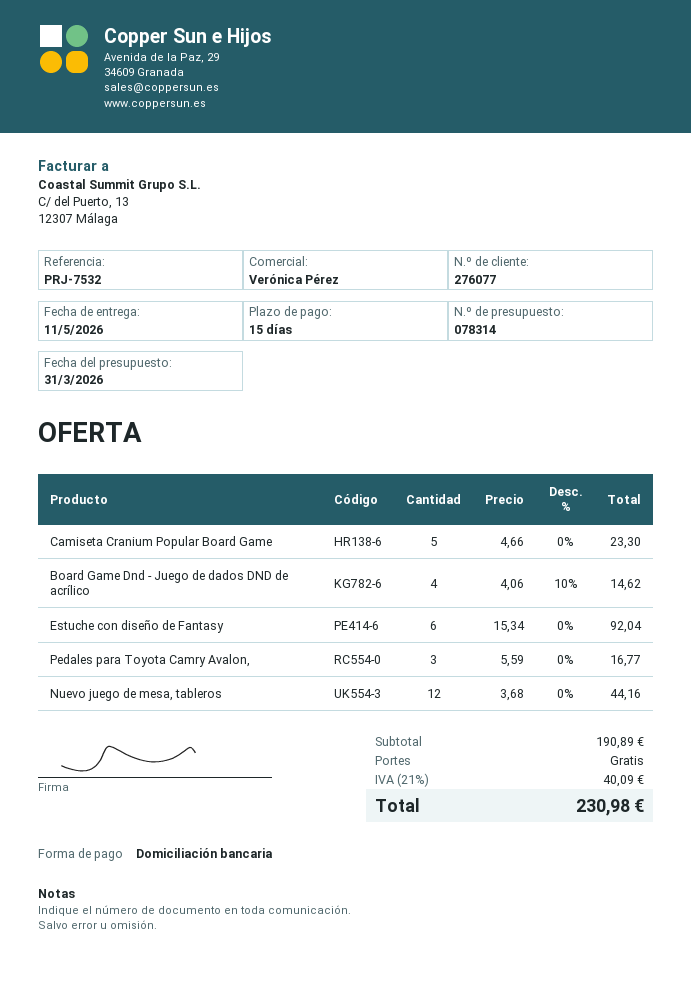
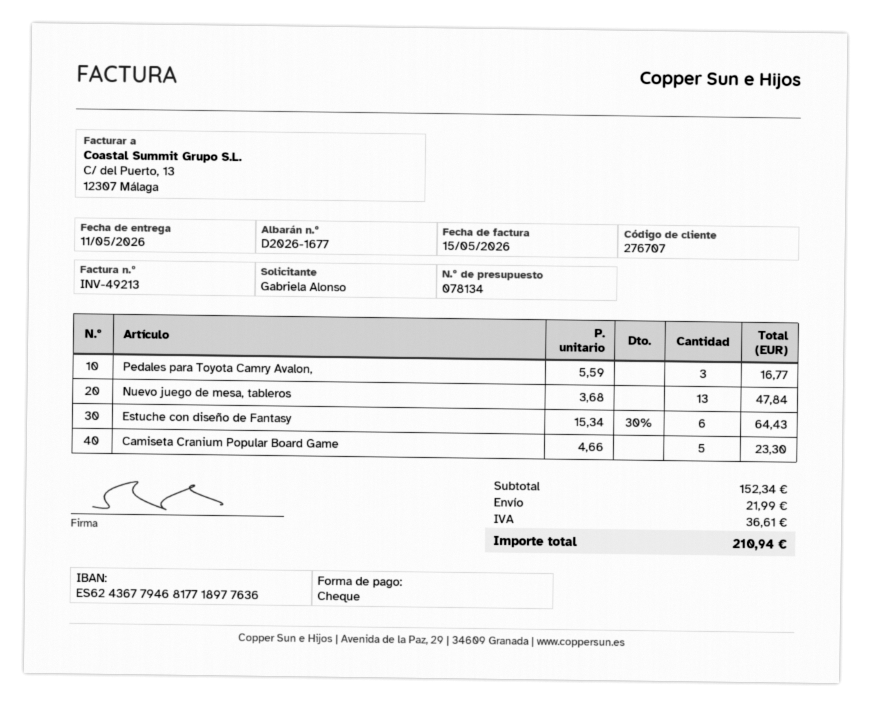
quote number: 078314 -> 078134
customer number: 276077 -> 276707
payment method: direct debit -> cheque
Board Game Dnd - Juego de dados DND de acrílico: 4 x 4.06 - 10% = 14.62 -> none
Estuche con diseño de Fantasy: 6 x 15.34 = 92.04 -> 6 x 15.34 - 30% = 64.43
Nuevo juego de mesa, tableros: 12 x 3.68 = 44.16 -> 13 x 3.68 = 47.84
subtotal: 190.89 -> 152.34
shipping: 0.00 -> 21.99
tax: 40.09 -> 36.61
total: 230.98 -> 210.94

